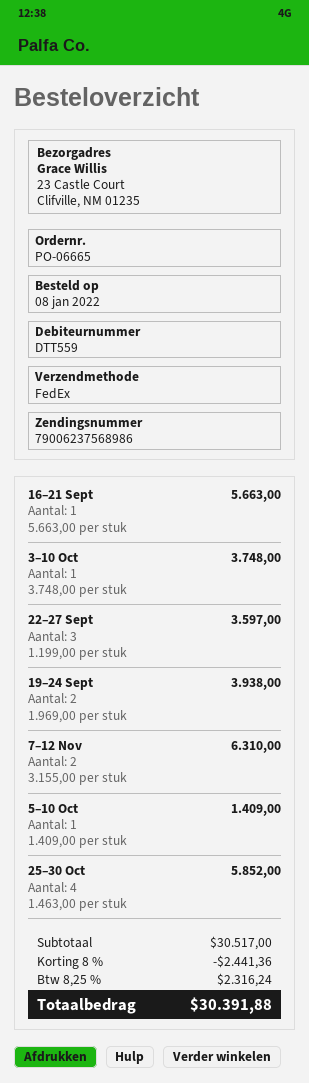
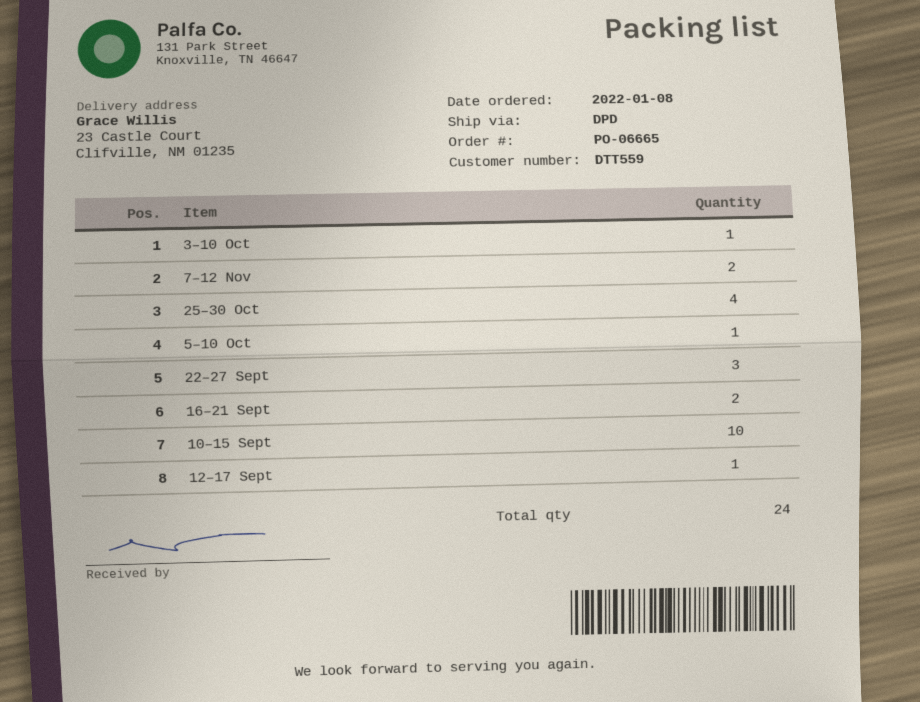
shipping method: FedEx -> DPD
16–21 Sept: 1 -> 2
19–24 Sept: 2 -> none
10–15 Sept: none -> 10
12–17 Sept: none -> 1

